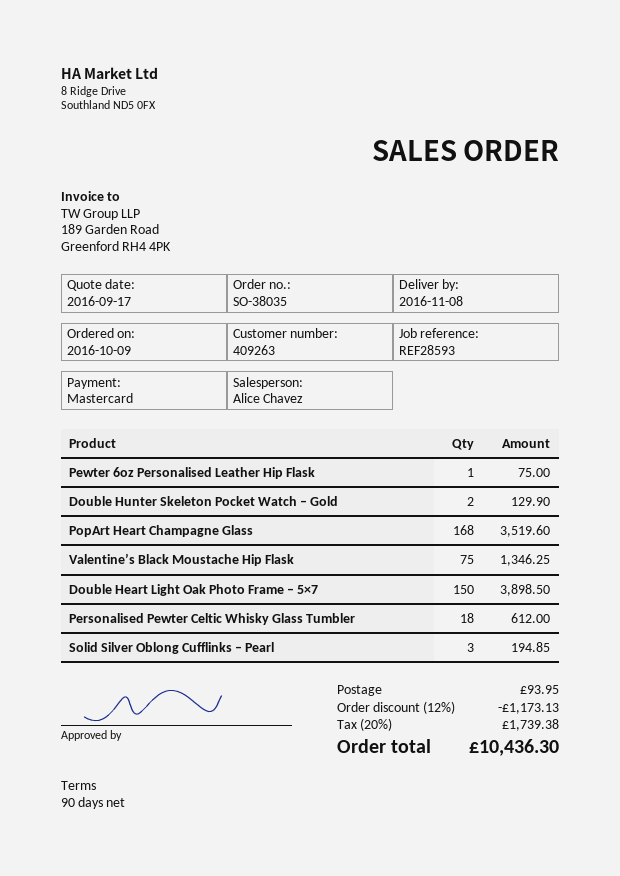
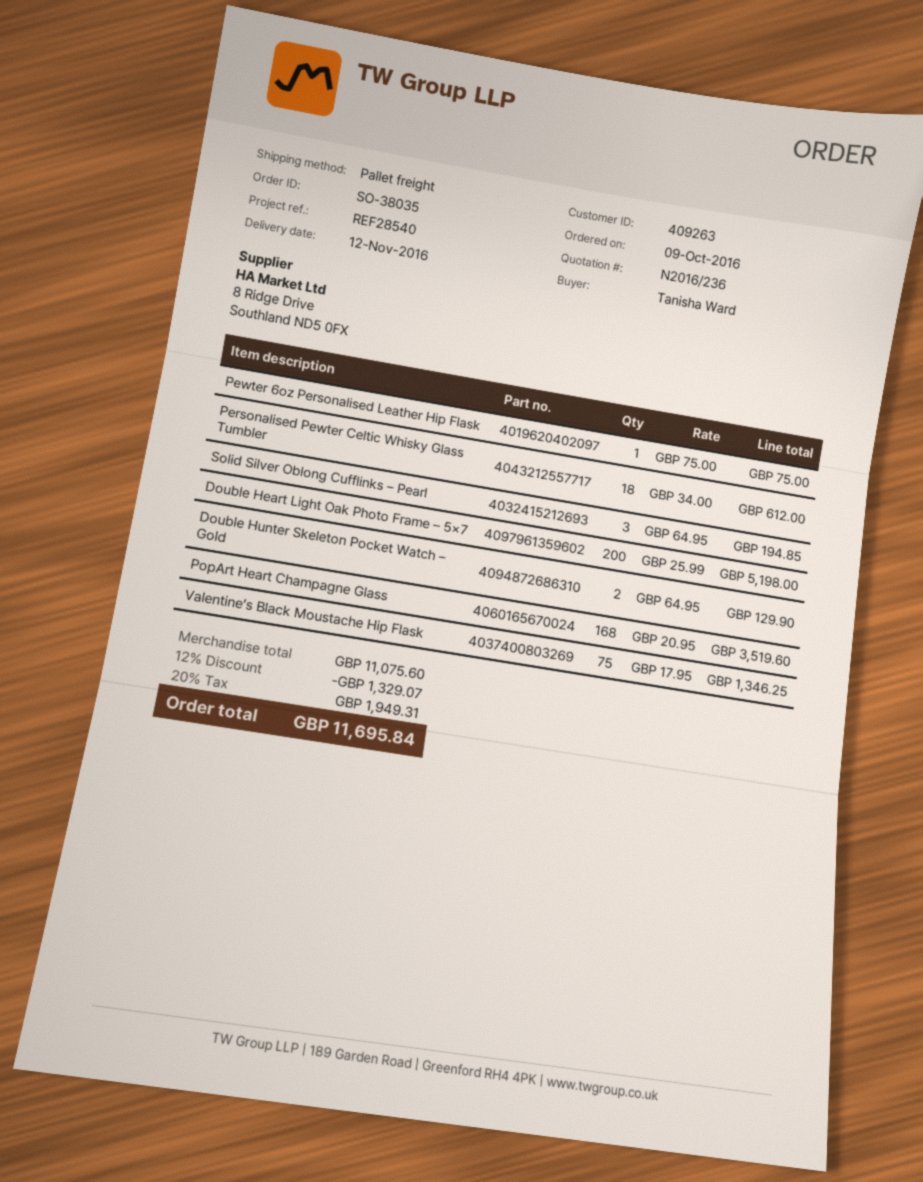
delivery date: 2016-11-08 -> 2016-11-12
reference: REF28593 -> REF28540
Double Heart Light Oak Photo Frame – 5×7: 150 for 3898.50 -> 200 for 5198.00
discount: 12% = 1173.13 -> 12% = 1329.07
shipping: 93.95 -> none
tax: 20% = 1739.38 -> 20% = 1949.31
total: 10436.30 -> 11695.84

